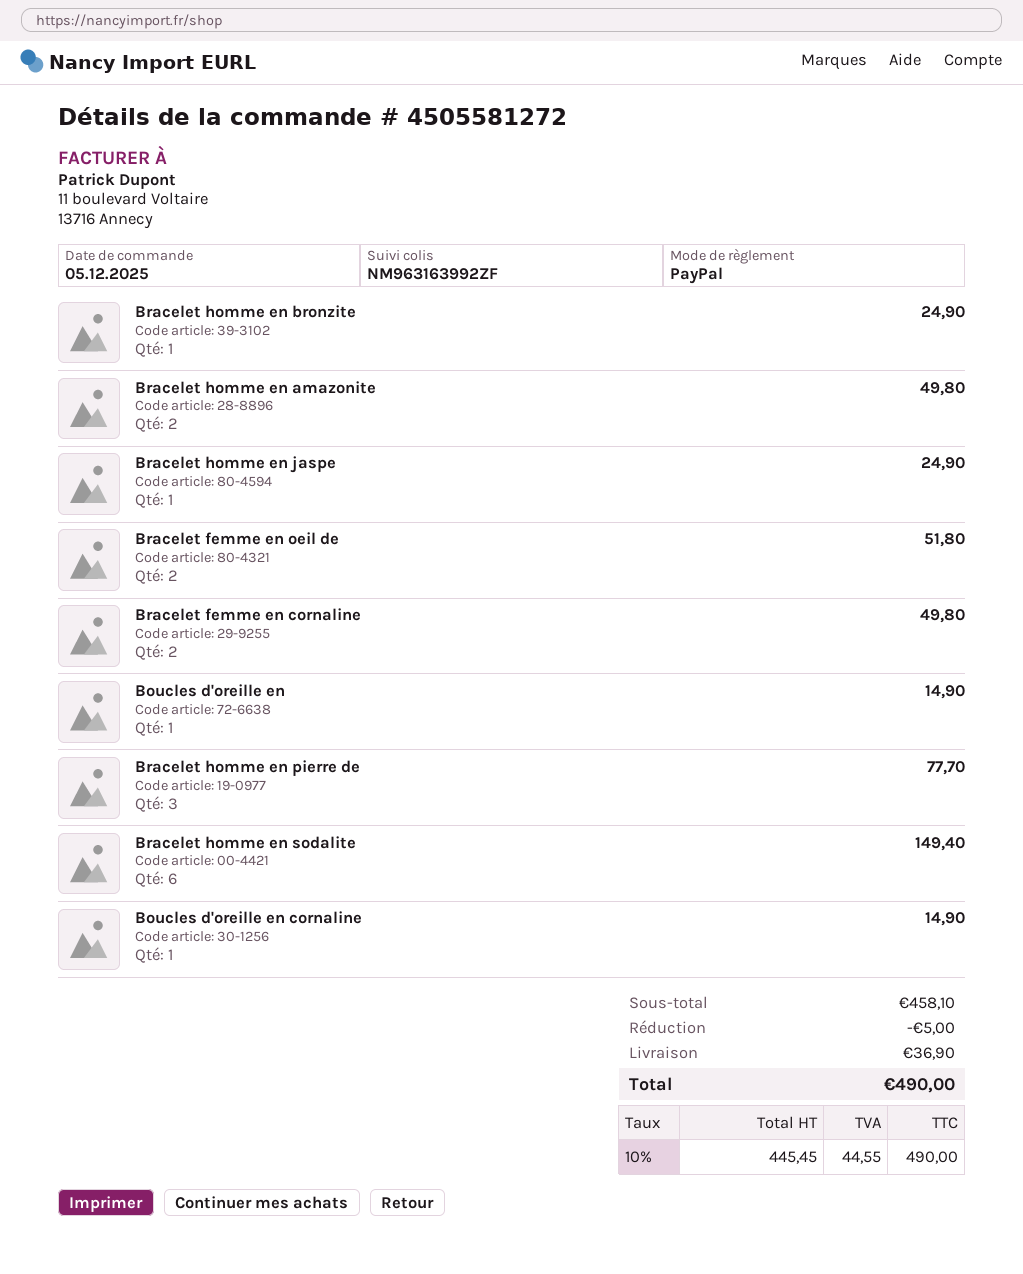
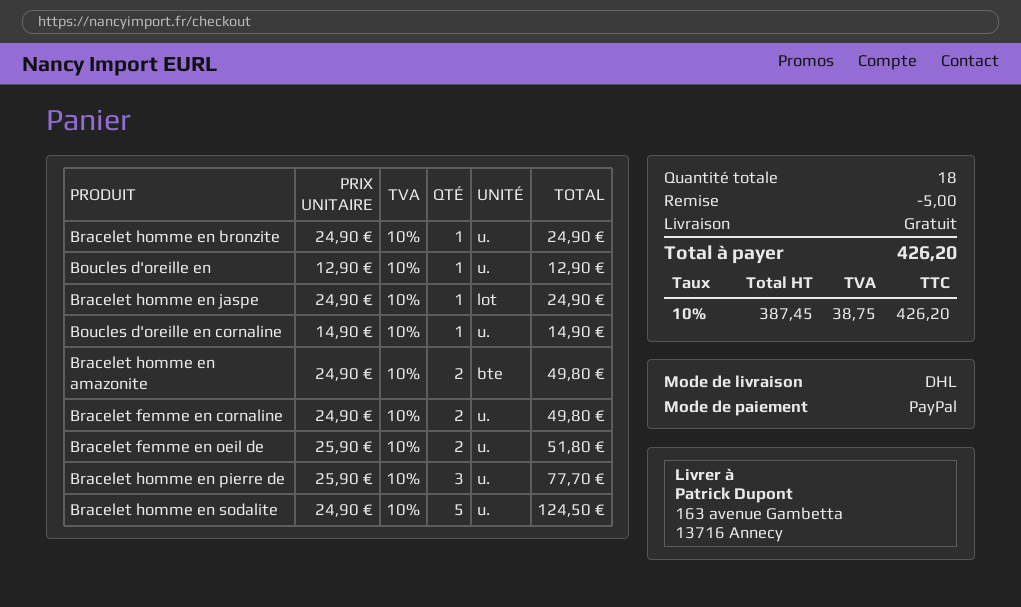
Boucles d'oreille en: 1 for 14.90 -> 1 for 12.90
Bracelet homme en sodalite: 6 for 149.40 -> 5 for 124.50
shipping: 36.90 -> 0.00
net: 445.45 -> 387.45
tax: 10% = 44.55 -> 10% = 38.75
total: 490.00 -> 426.20

